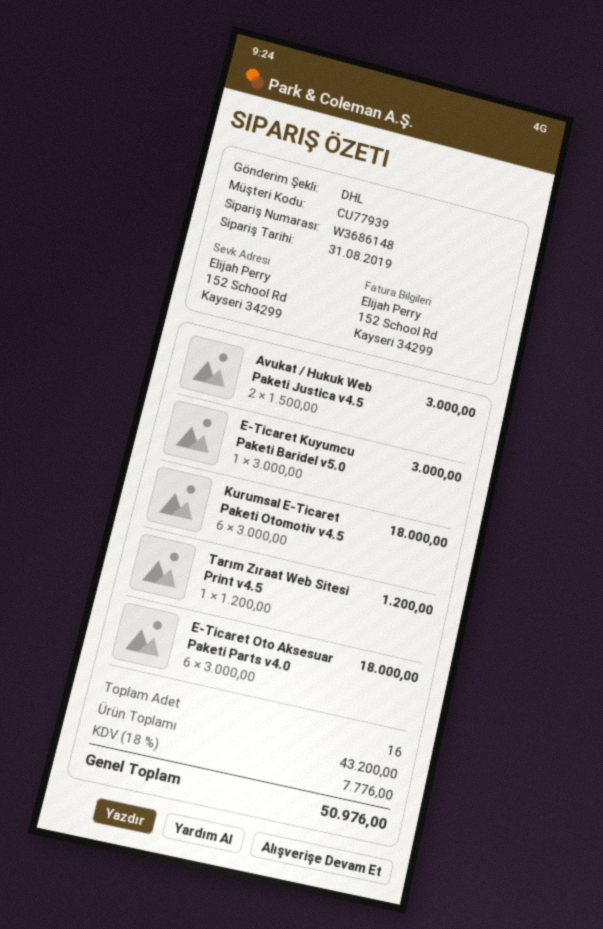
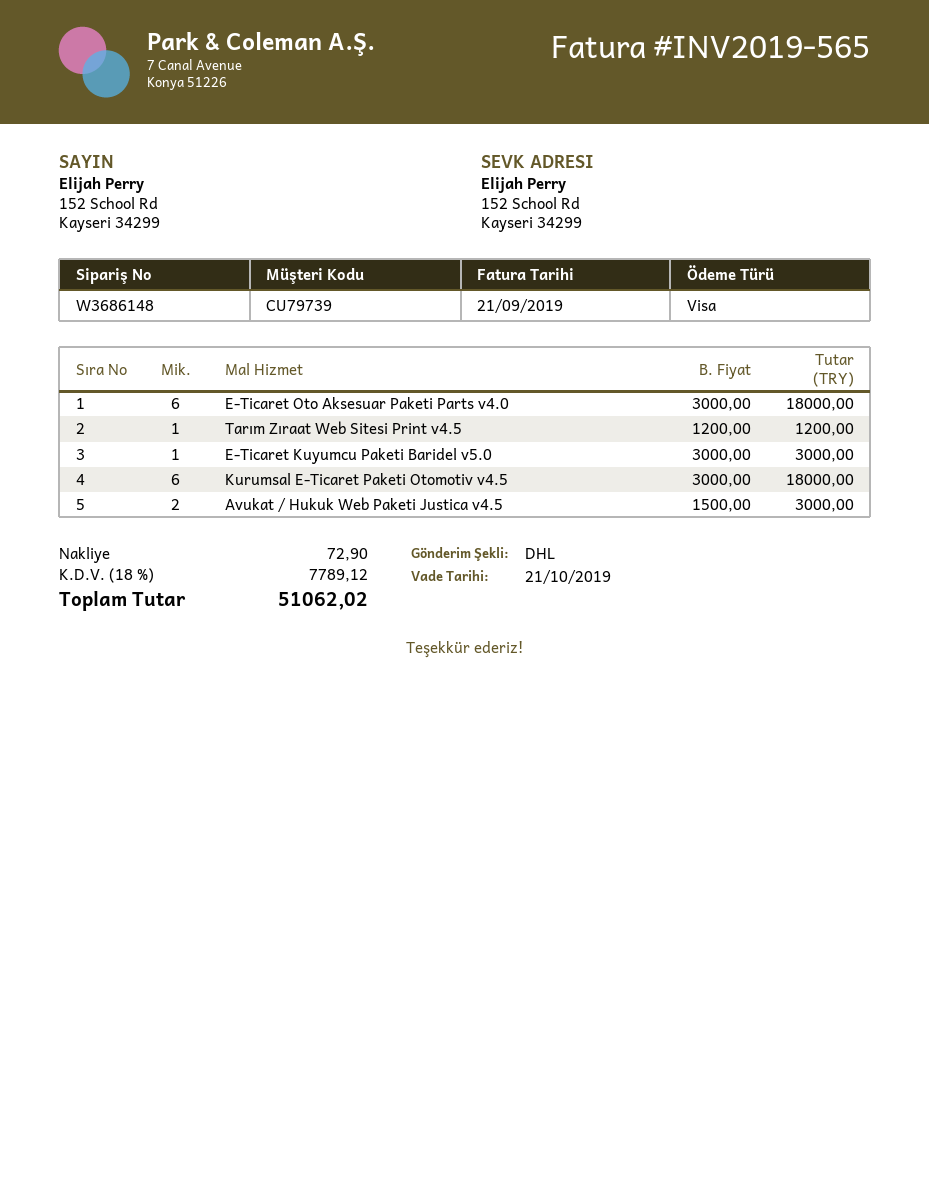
customer number: CU77939 -> CU79739
shipping: none -> 72.90
tax: 18% = 7776.00 -> 18% = 7789.12
total: 50976.00 -> 51062.02

